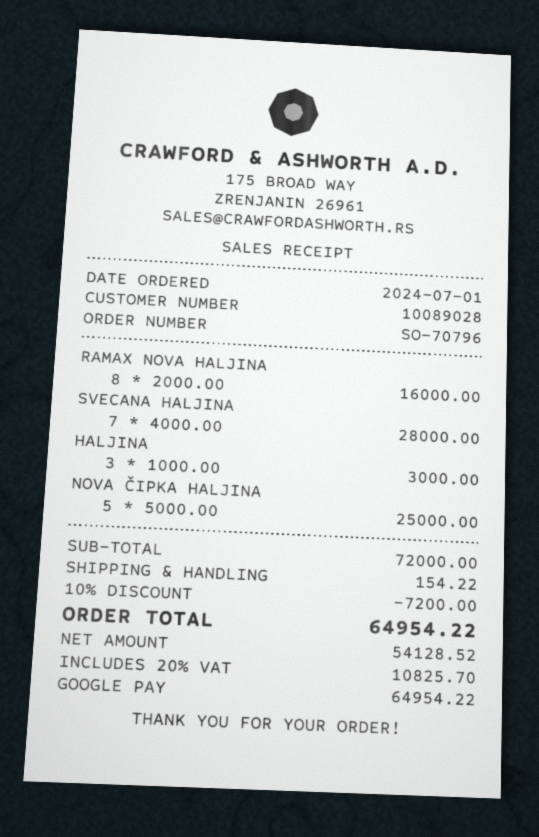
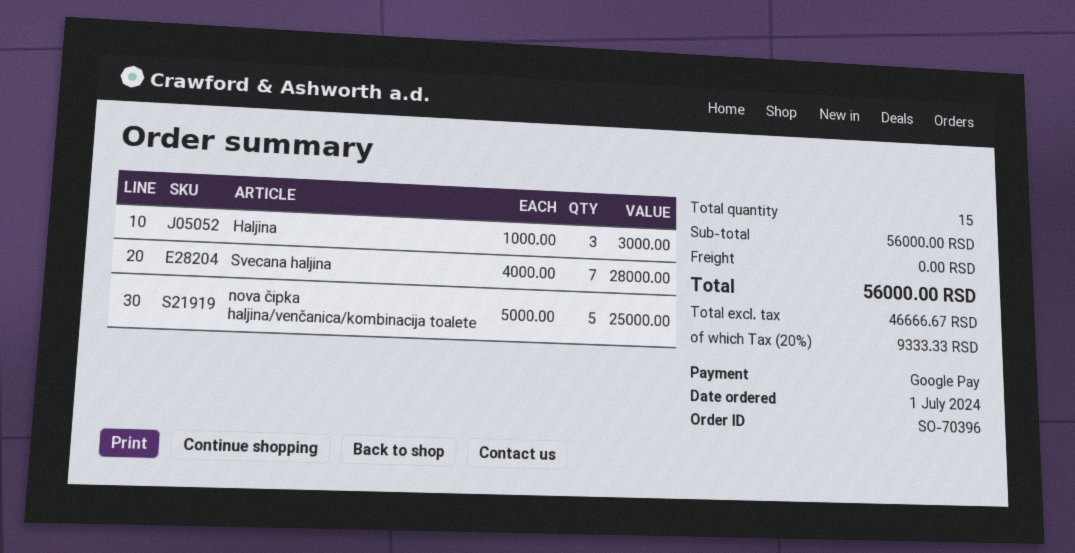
order number: SO-70796 -> SO-70396
RAMAX NOVA HALJINA: 8 x 2000.00 = 16000.00 -> none
subtotal: 72000.00 -> 56000.00
discount: 10% = 7200.00 -> none
shipping: 154.22 -> 0.00
net: 54128.52 -> 46666.67
tax: 20% = 10825.70 -> 20% = 9333.33
total: 64954.22 -> 56000.00

